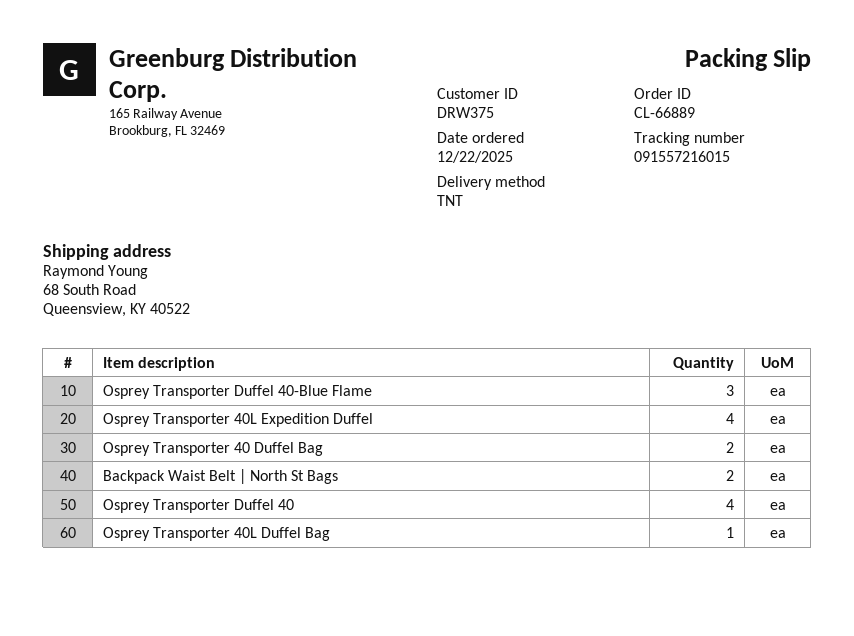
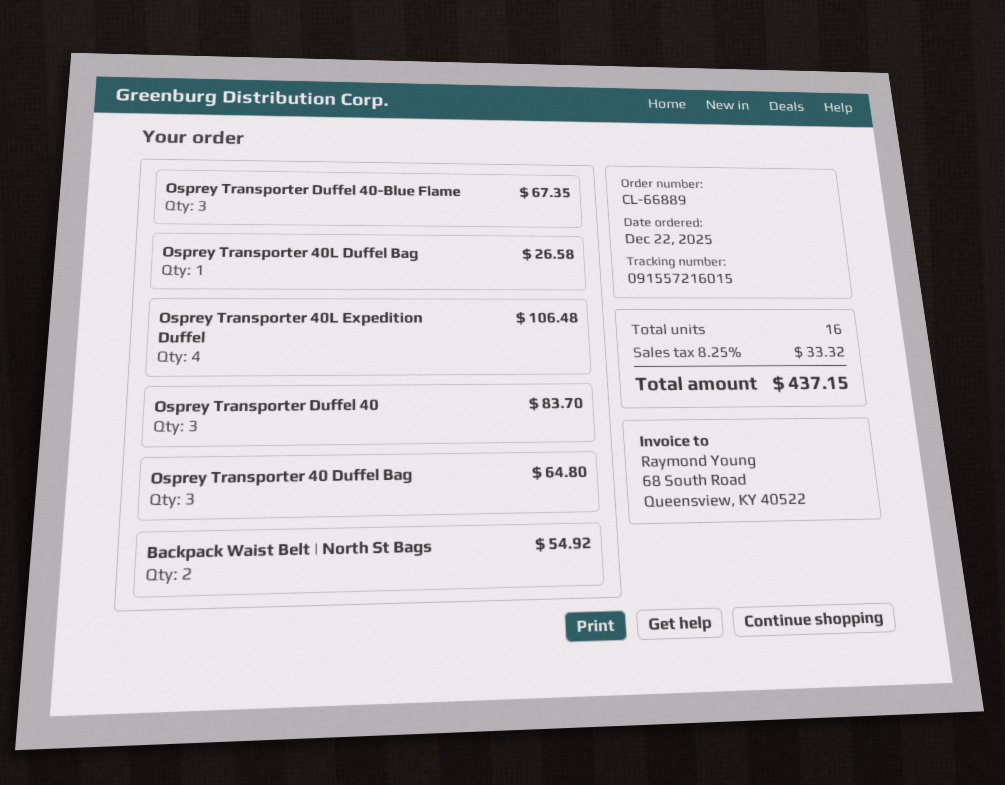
Osprey Transporter 40 Duffel Bag: 2 -> 3
Osprey Transporter Duffel 40: 4 -> 3

